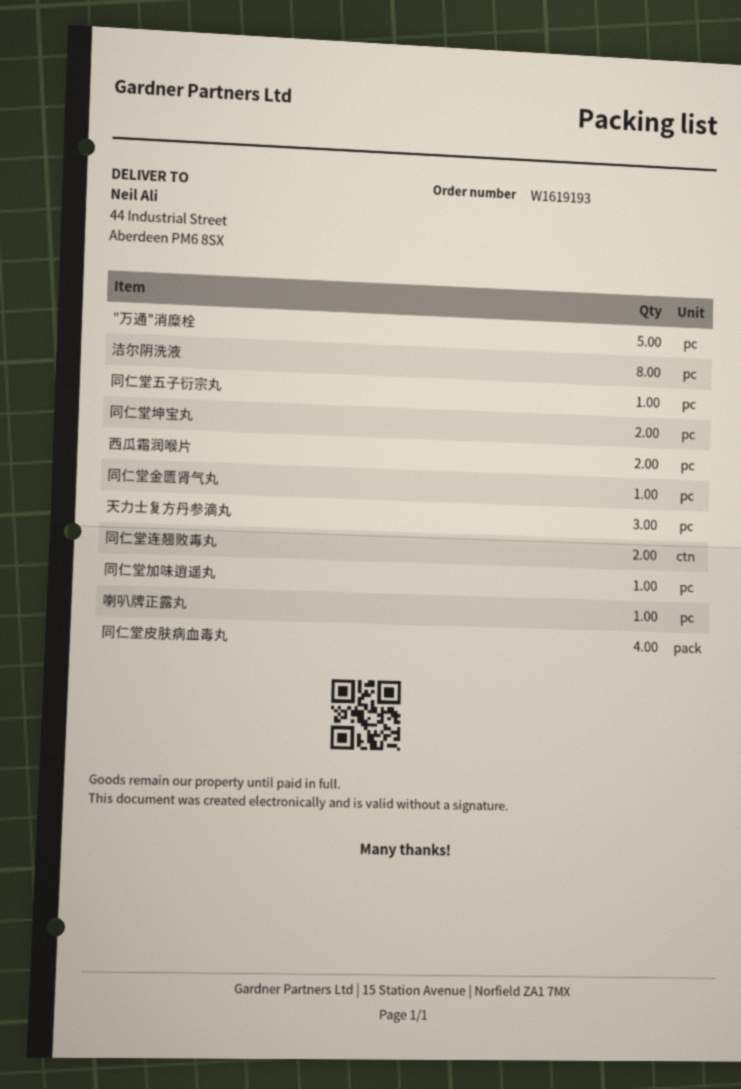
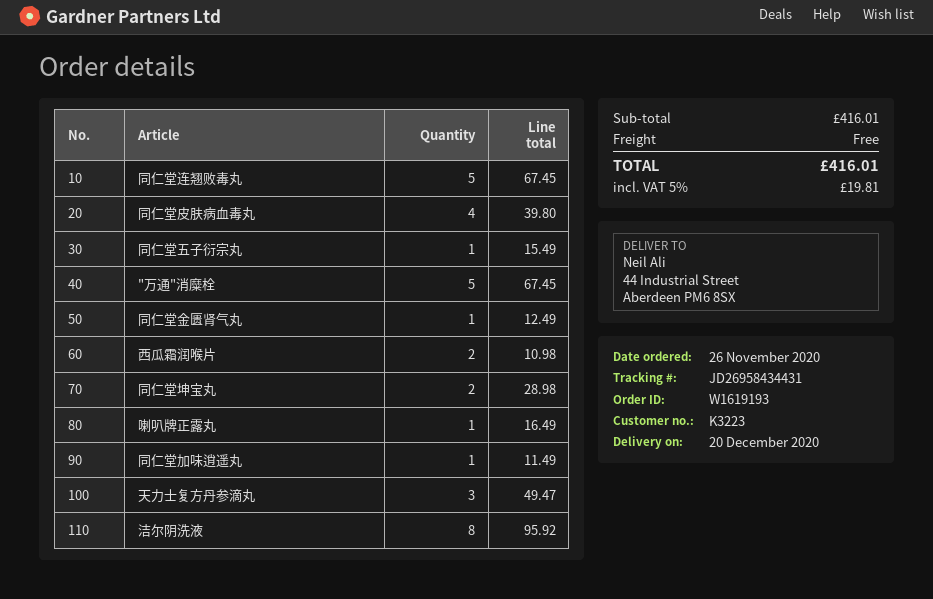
同仁堂连翘败毒丸: 2 -> 5

